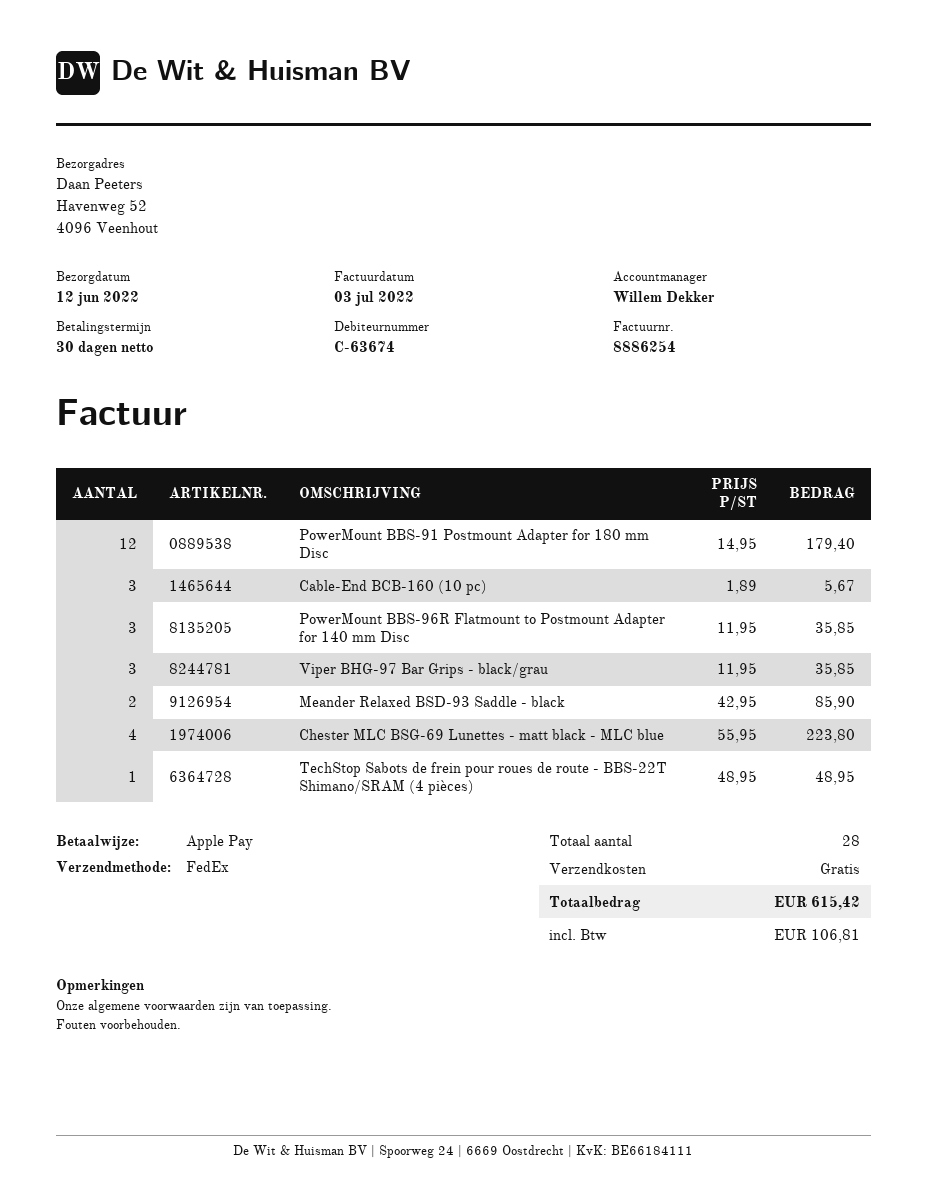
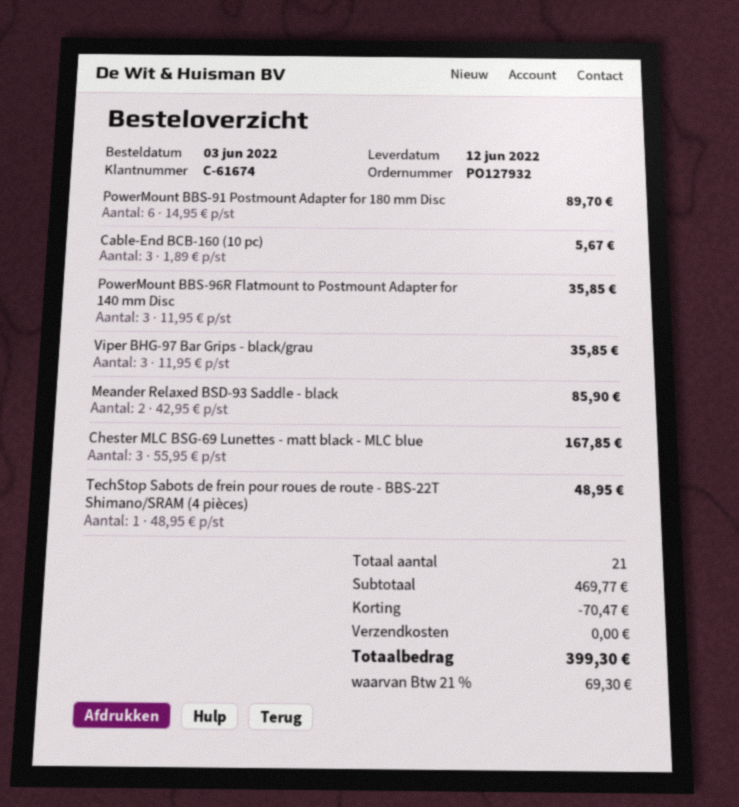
customer number: C-63674 -> C-61674
PowerMount BBS-91 Postmount Adapter for 180 mm Disc: 12 x 14.95 = 179.40 -> 6 x 14.95 = 89.70
Chester MLC BSG-69 Lunettes - matt black - MLC blue: 4 x 55.95 = 223.80 -> 3 x 55.95 = 167.85
total quantity: 28 -> 21
discount: none -> 70.47
tax: 106.81 -> 69.30
total: 615.42 -> 399.30

